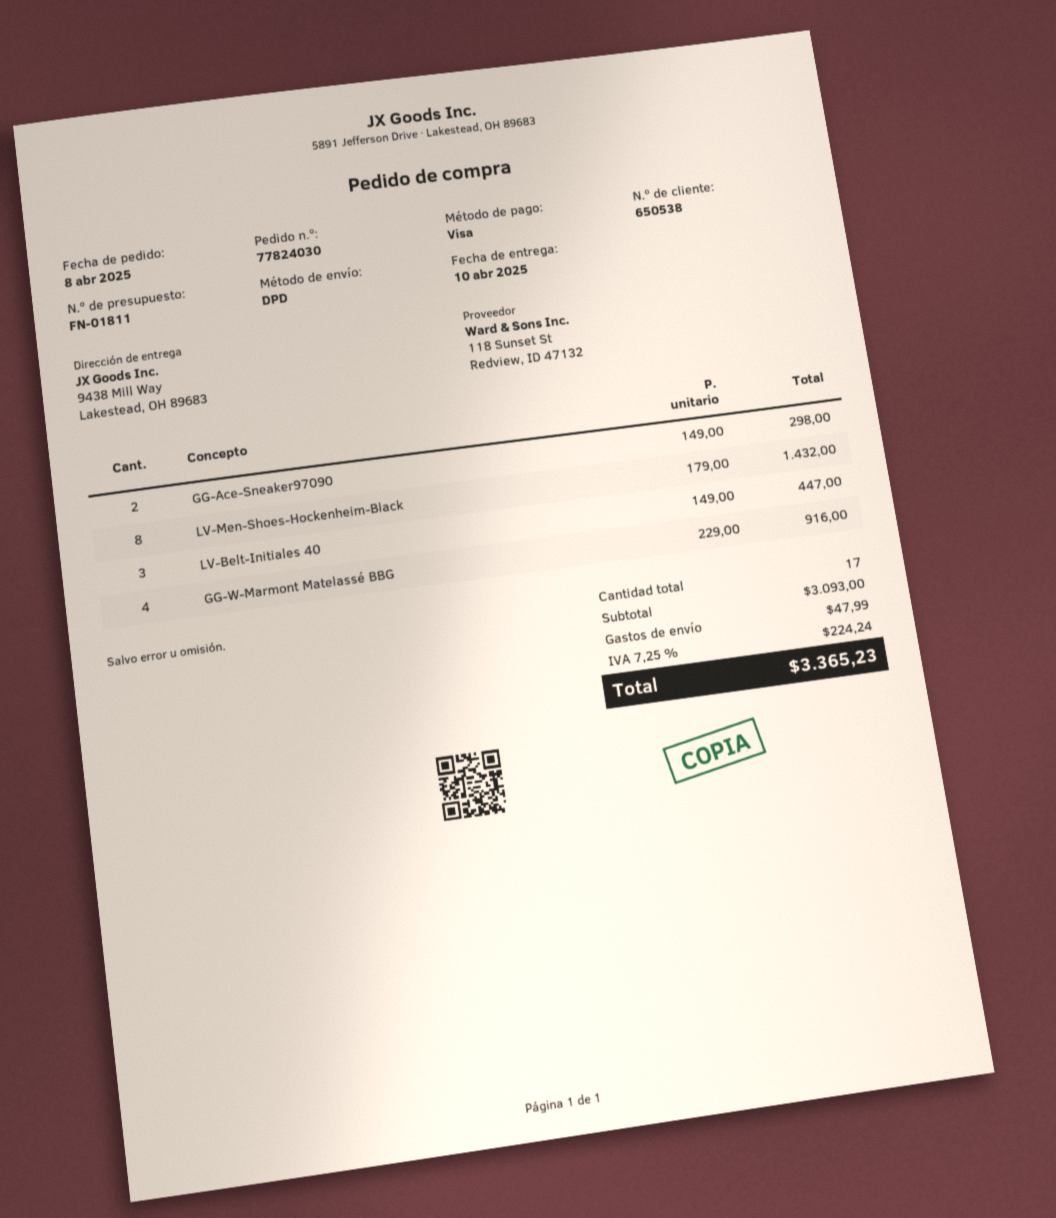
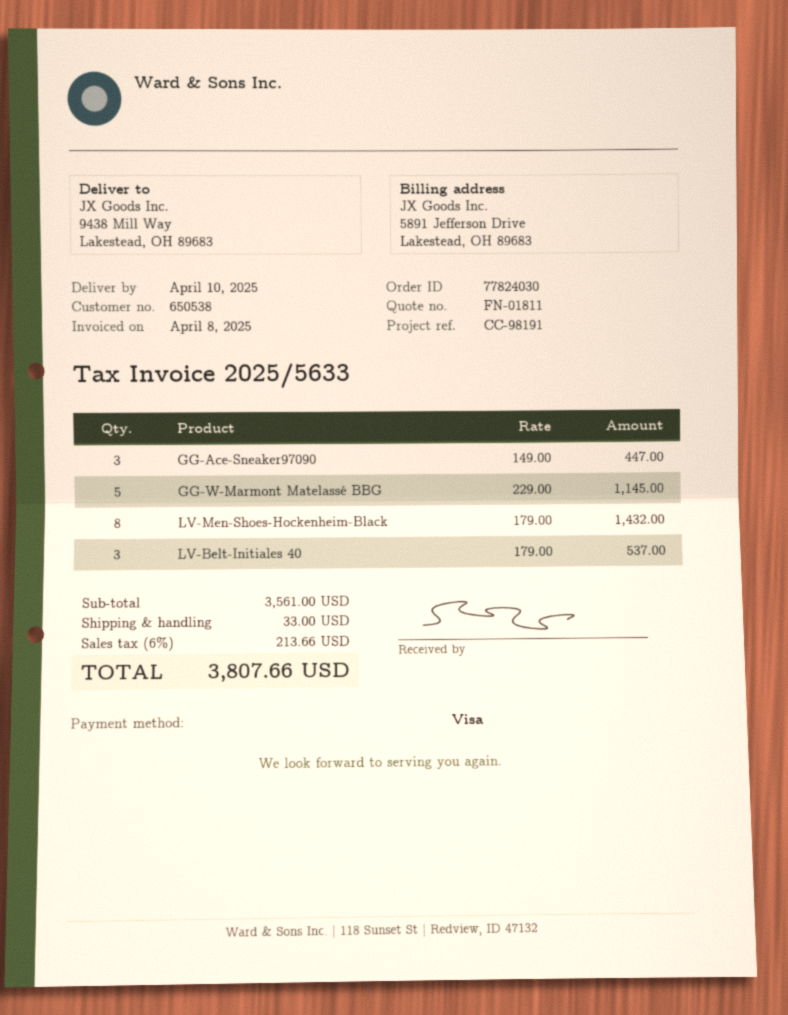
GG-Ace-Sneaker97090: 2 x 149.00 = 298.00 -> 3 x 149.00 = 447.00
LV-Belt-Initiales 40: 3 x 149.00 = 447.00 -> 3 x 179.00 = 537.00
GG-W-Marmont Matelassé BBG: 4 x 229.00 = 916.00 -> 5 x 229.00 = 1145.00
subtotal: 3093.00 -> 3561.00
shipping: 47.99 -> 33.00
tax: 7.25% = 224.24 -> 6% = 213.66
total: 3365.23 -> 3807.66

